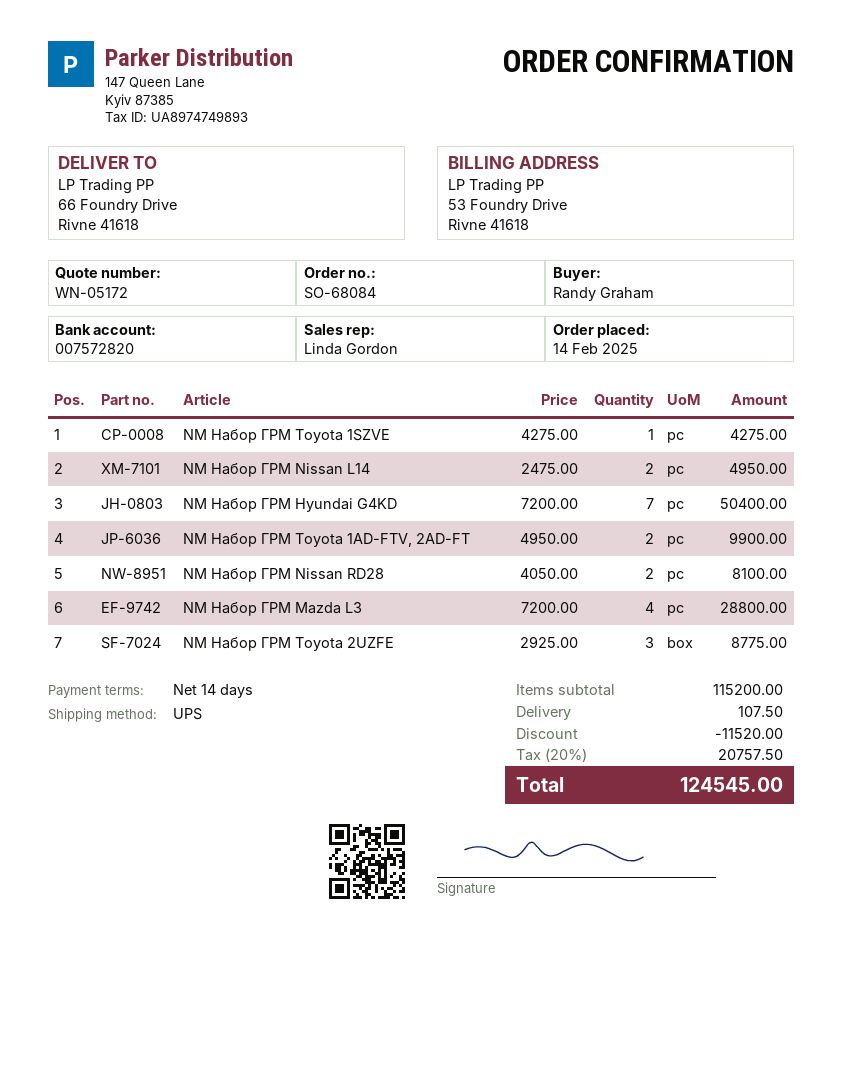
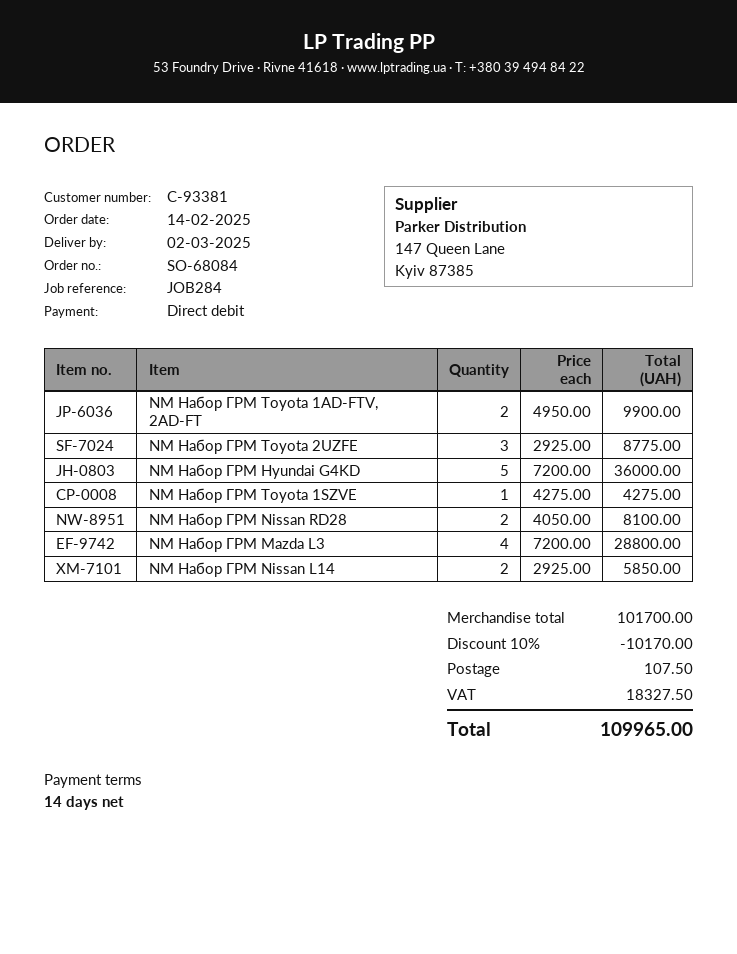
NM Набор ГРМ Nissan L14: 2 x 2475.00 = 4950.00 -> 2 x 2925.00 = 5850.00
NM Набор ГРМ Hyundai G4KD: 7 x 7200.00 = 50400.00 -> 5 x 7200.00 = 36000.00
subtotal: 115200.00 -> 101700.00
discount: 11520.00 -> 10170.00
tax: 20757.50 -> 18327.50
total: 124545.00 -> 109965.00

